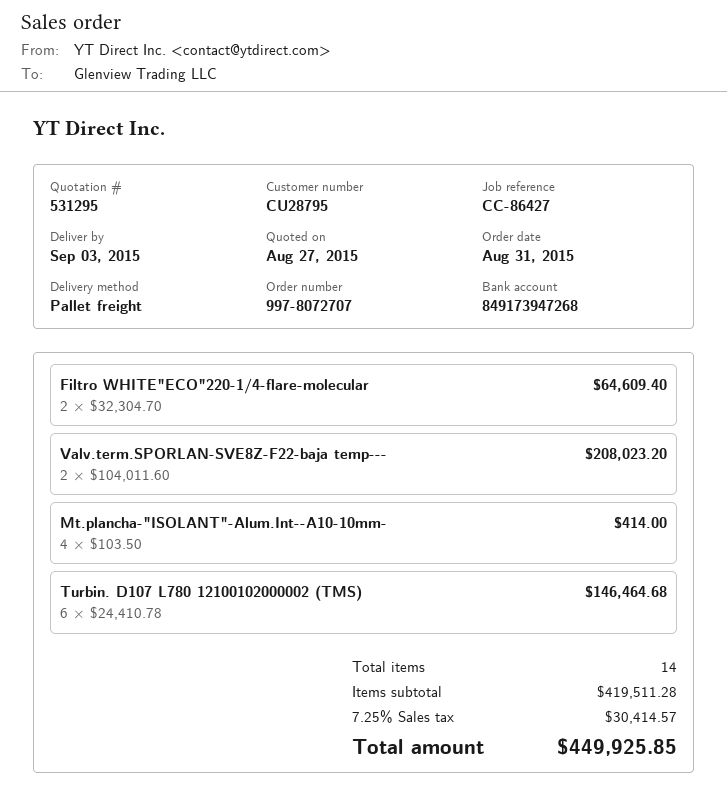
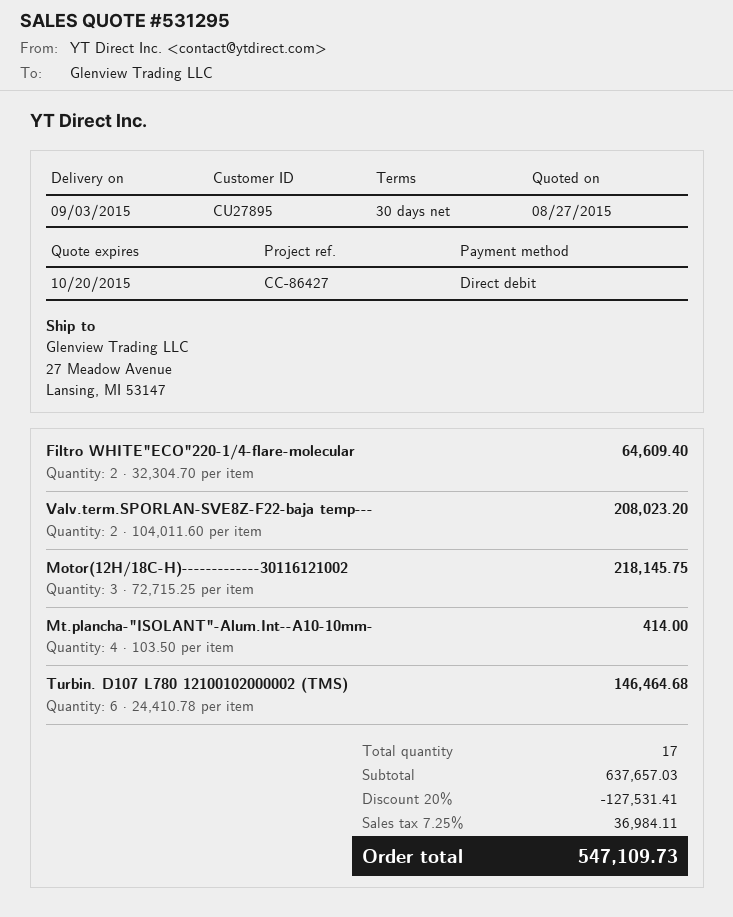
customer number: CU28795 -> CU27895
Motor(12H/18C-H)-------------30116121002: none -> 3 x 72715.25 = 218145.75
total quantity: 14 -> 17
subtotal: 419511.28 -> 637657.03
discount: none -> 20% = 127531.41
tax: 7.25% = 30414.57 -> 7.25% = 36984.11
total: 449925.85 -> 547109.73

